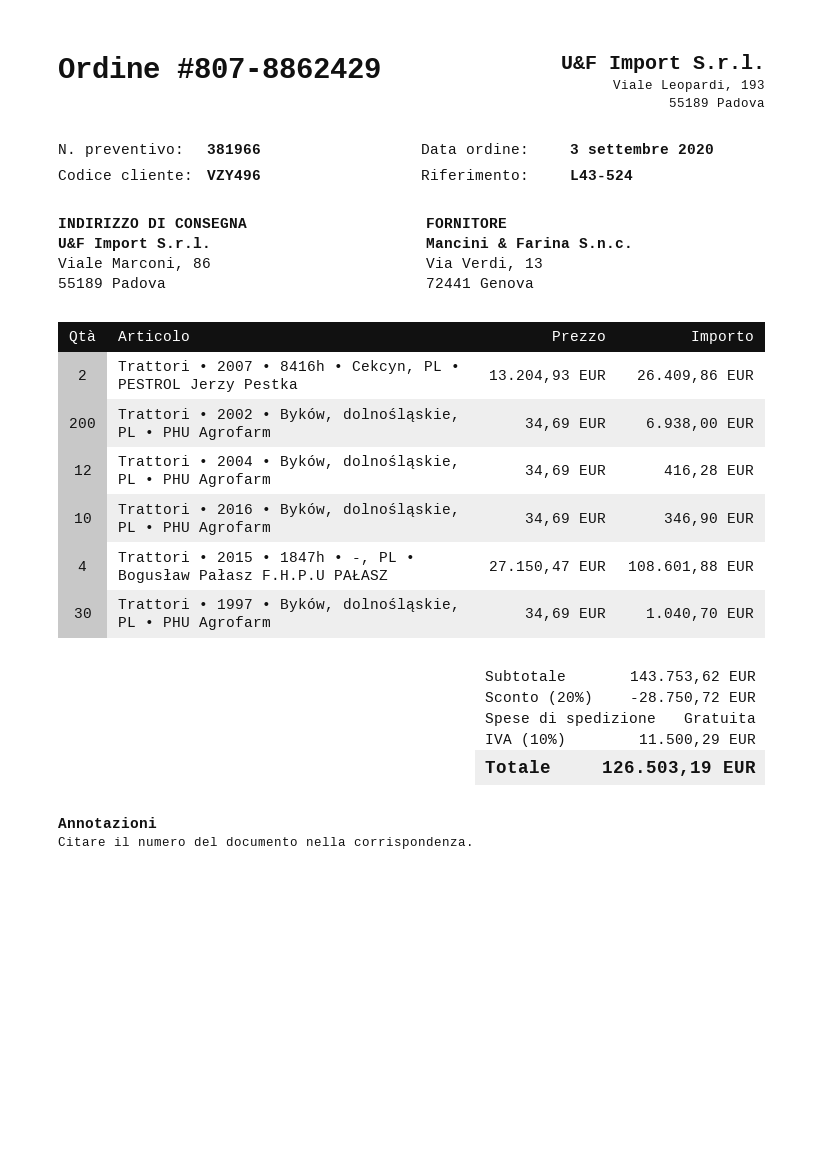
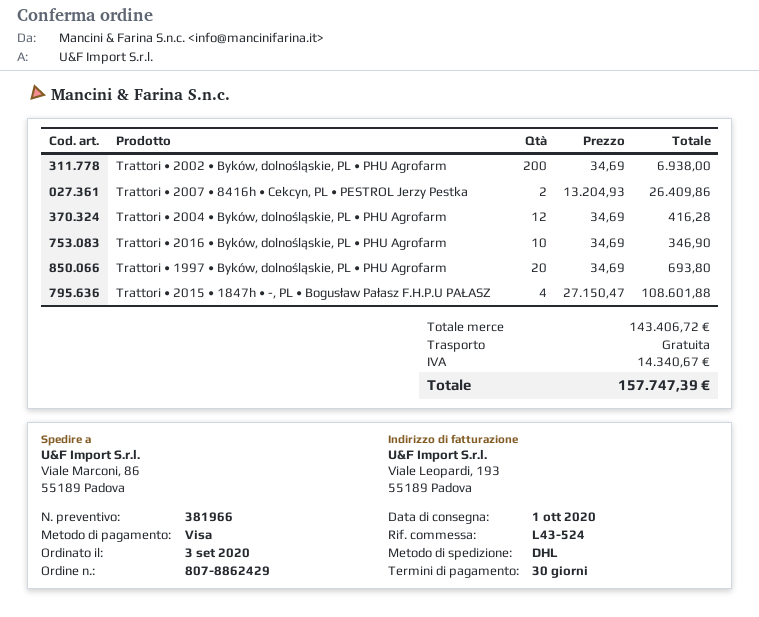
Trattori • 1997 • Byków, dolnośląskie, PL • PHU Agrofarm: 30 x 34.69 = 1040.70 -> 20 x 34.69 = 693.80
subtotal: 143753.62 -> 143406.72
discount: 20% = 28750.72 -> none
tax: 11500.29 -> 14340.67
total: 126503.19 -> 157747.39

